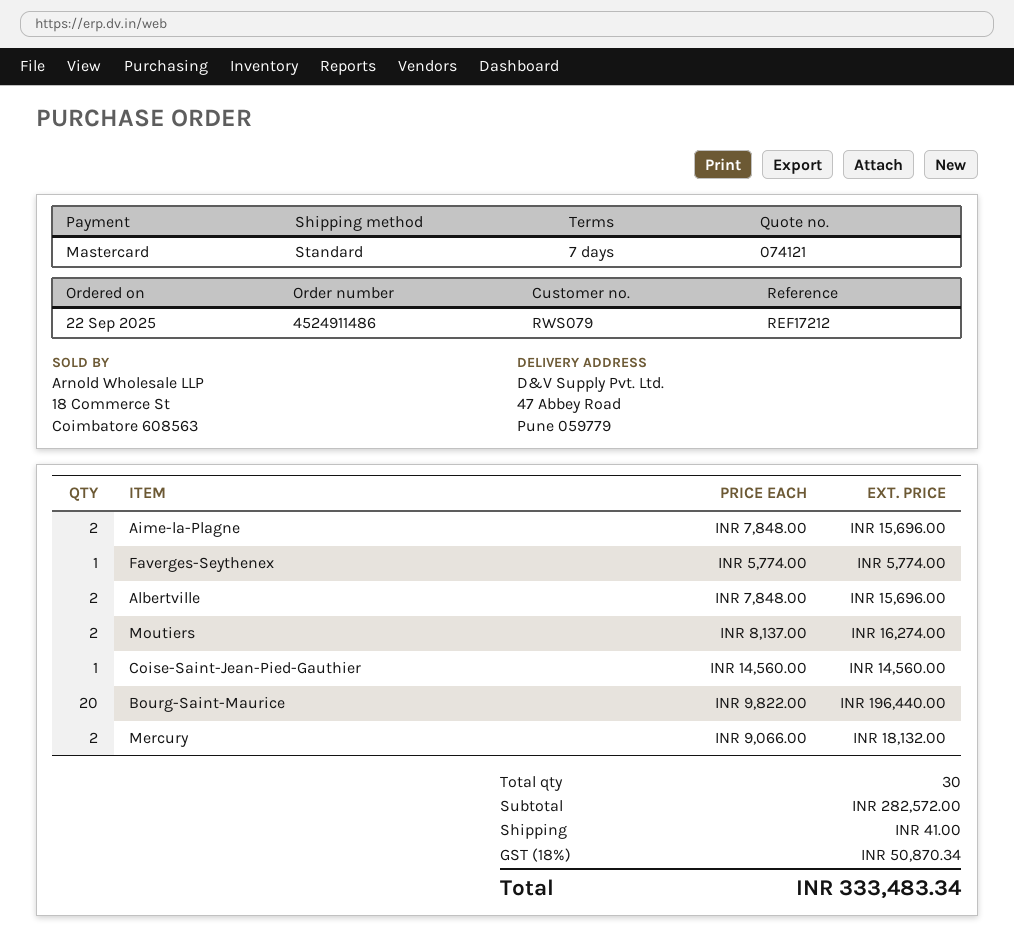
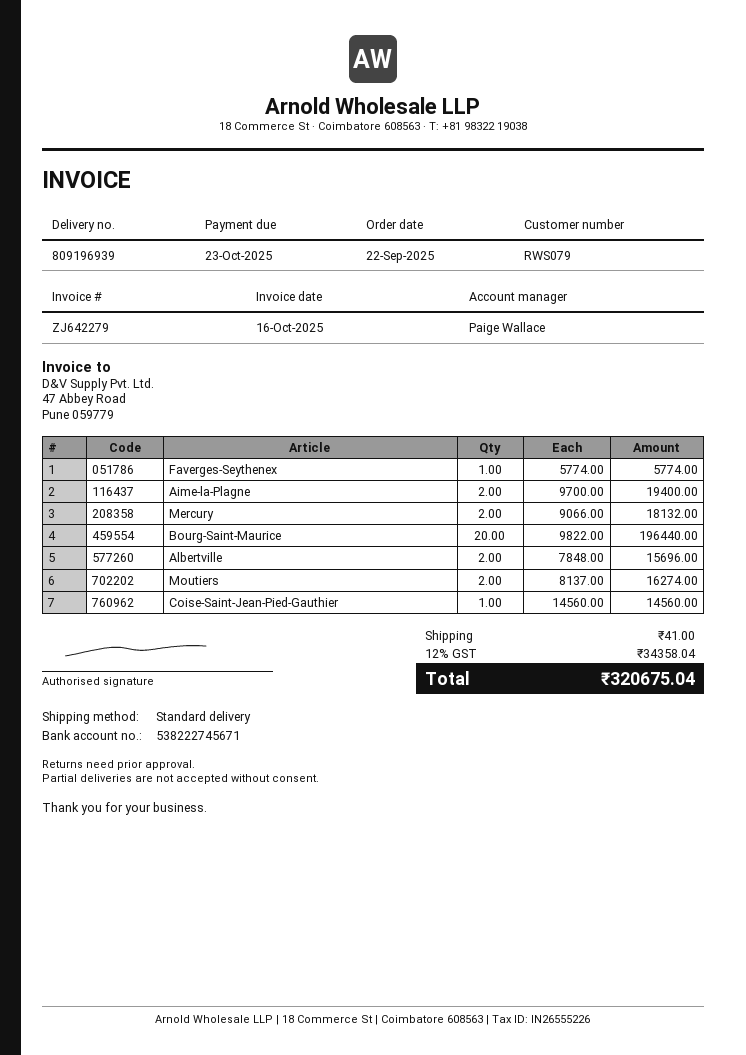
Aime-la-Plagne: 2 x 7848.00 = 15696.00 -> 2 x 9700.00 = 19400.00
tax: 18% = 50870.34 -> 12% = 34358.04
total: 333483.34 -> 320675.04

